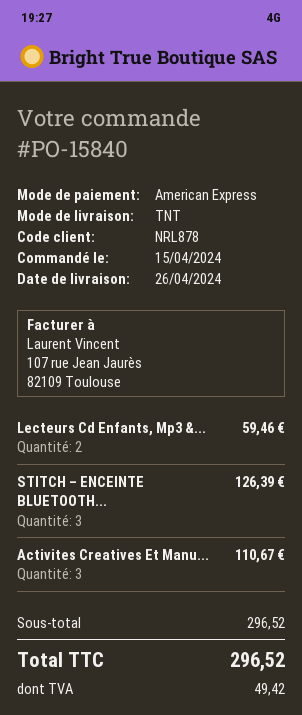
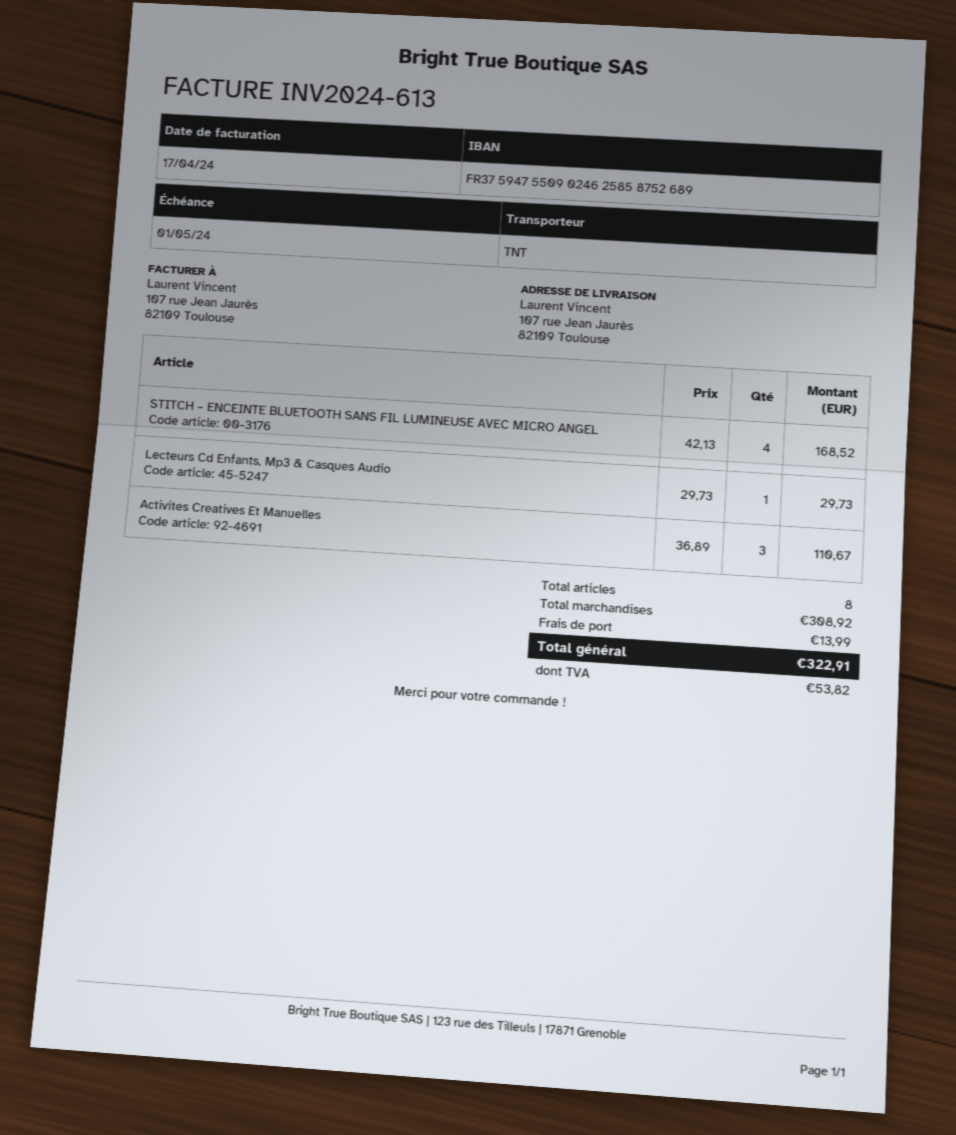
Lecteurs Cd Enfants, Mp3 &...: 2 for 59.46 -> 1 for 29.73
STITCH – ENCEINTE BLUETOOTH...: 3 for 126.39 -> 4 for 168.52
subtotal: 296.52 -> 308.92
shipping: none -> 13.99
tax: 49.42 -> 53.82
total: 296.52 -> 322.91

